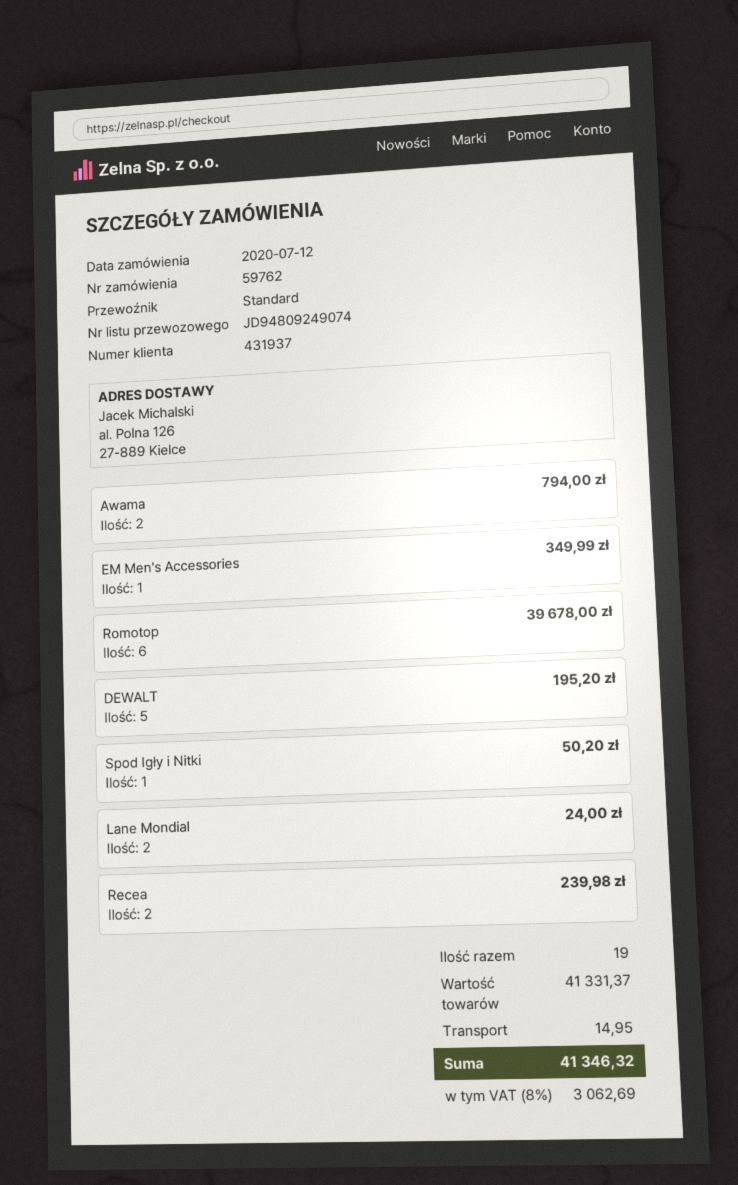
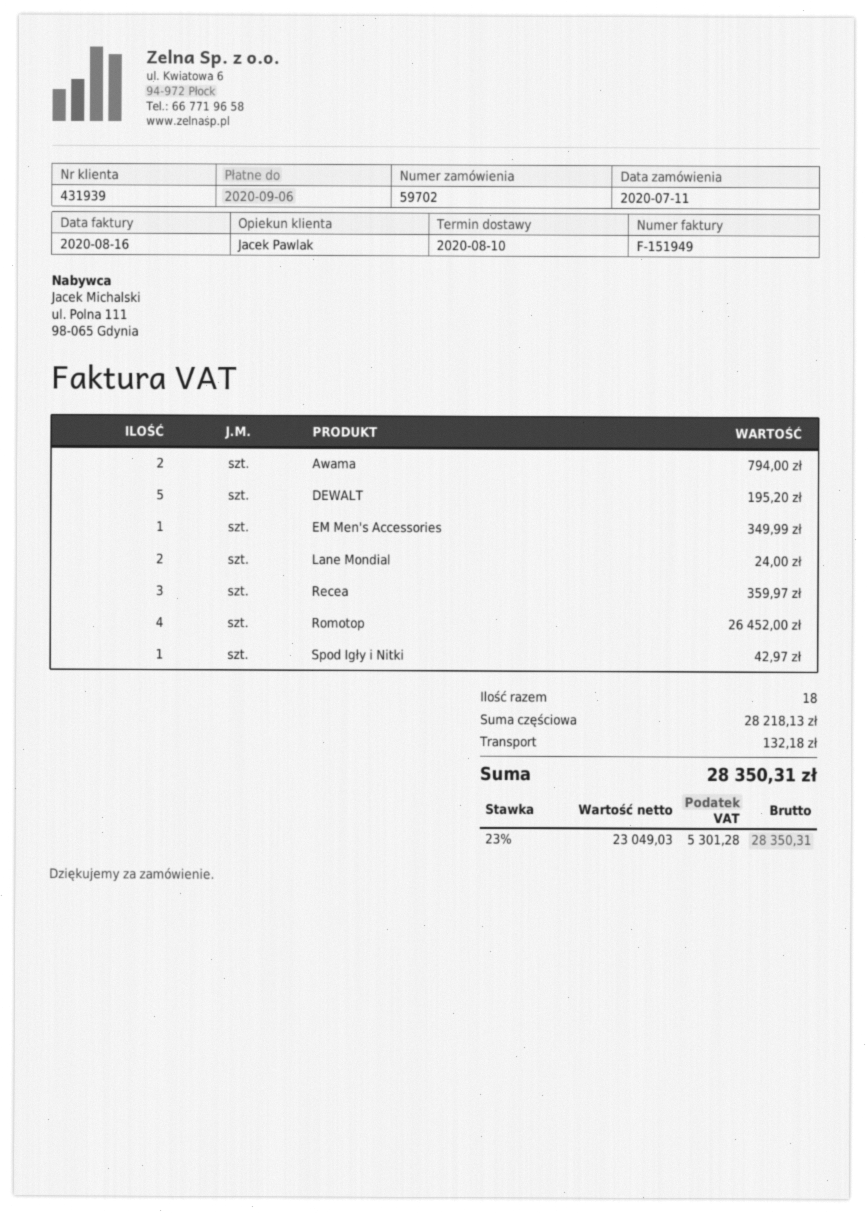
order number: 59762 -> 59702
order date: 2020-07-12 -> 2020-07-11
customer number: 431937 -> 431939
Romotop: 6 for 39678.00 -> 4 for 26452.00
Spod Igły i Nitki: 1 for 50.20 -> 1 for 42.97
Recea: 2 for 239.98 -> 3 for 359.97
total quantity: 19 -> 18
subtotal: 41331.37 -> 28218.13
shipping: 14.95 -> 132.18
tax: 8% = 3062.69 -> 23% = 5301.28
total: 41346.32 -> 28350.31

